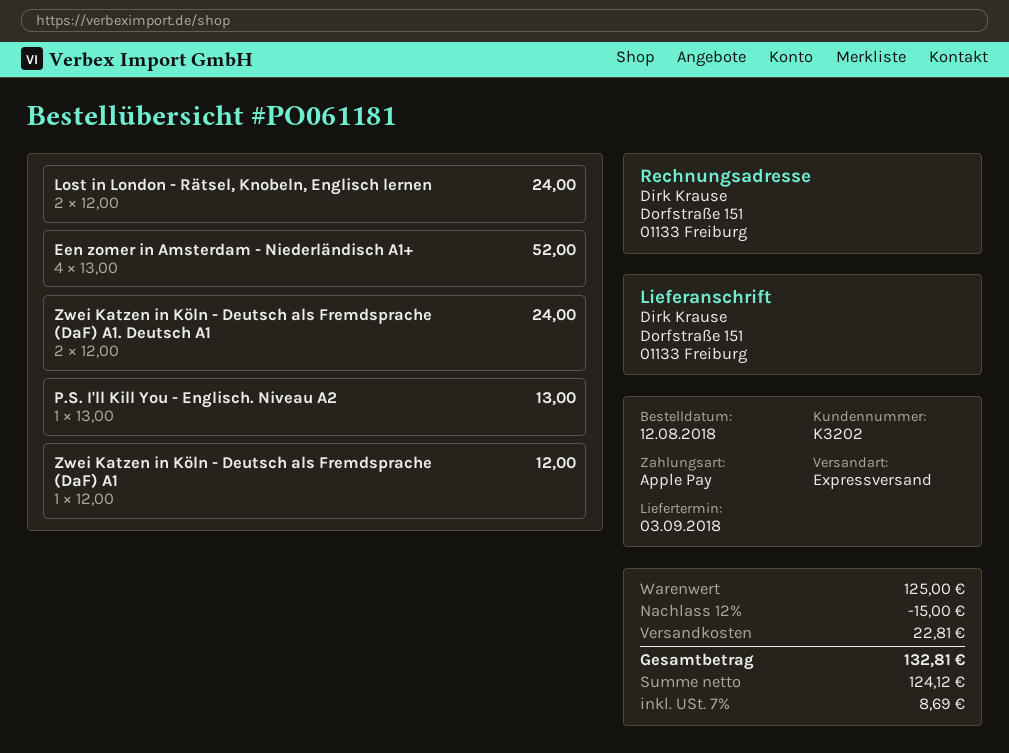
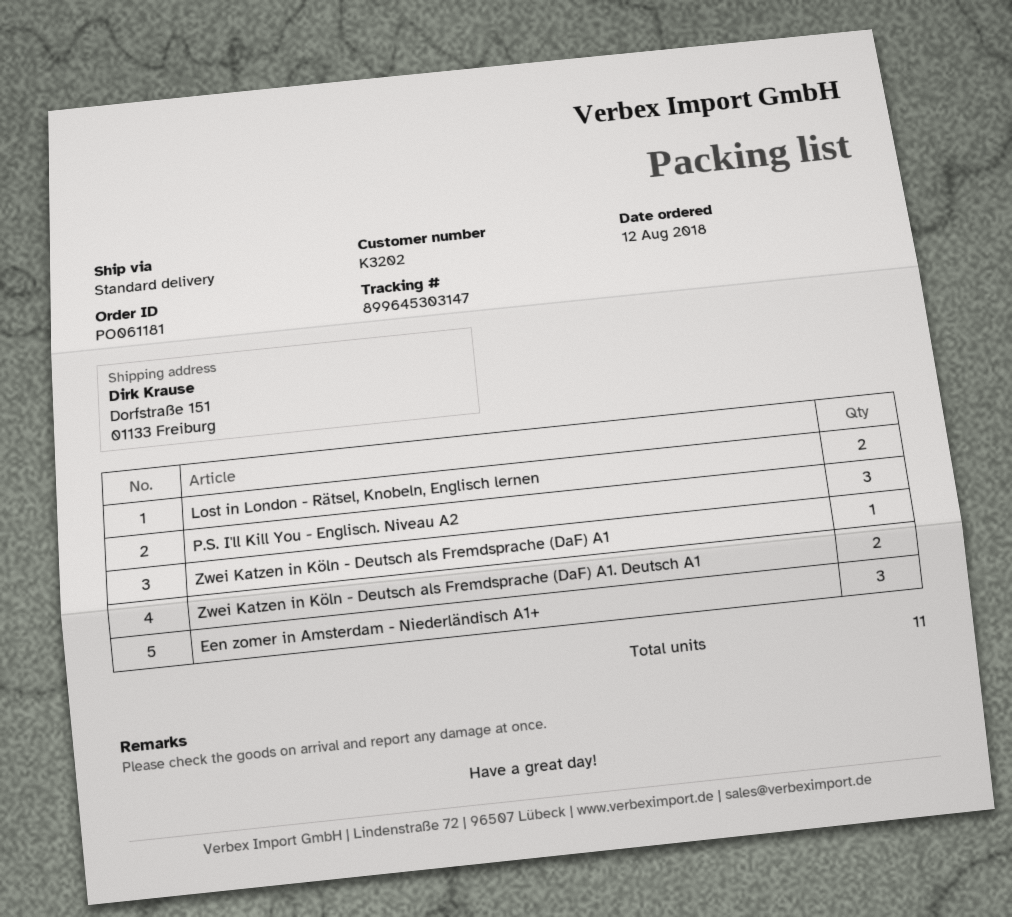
shipping method: express -> standard
Een zomer in Amsterdam - Niederländisch A1+: 4 -> 3
P.S. I'll Kill You - Englisch. Niveau A2: 1 -> 3

